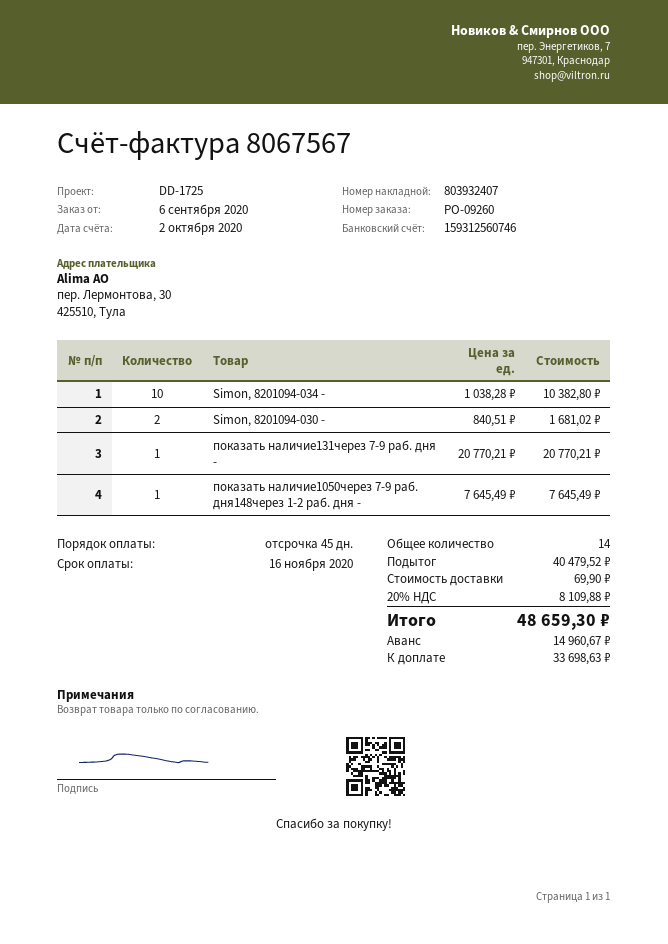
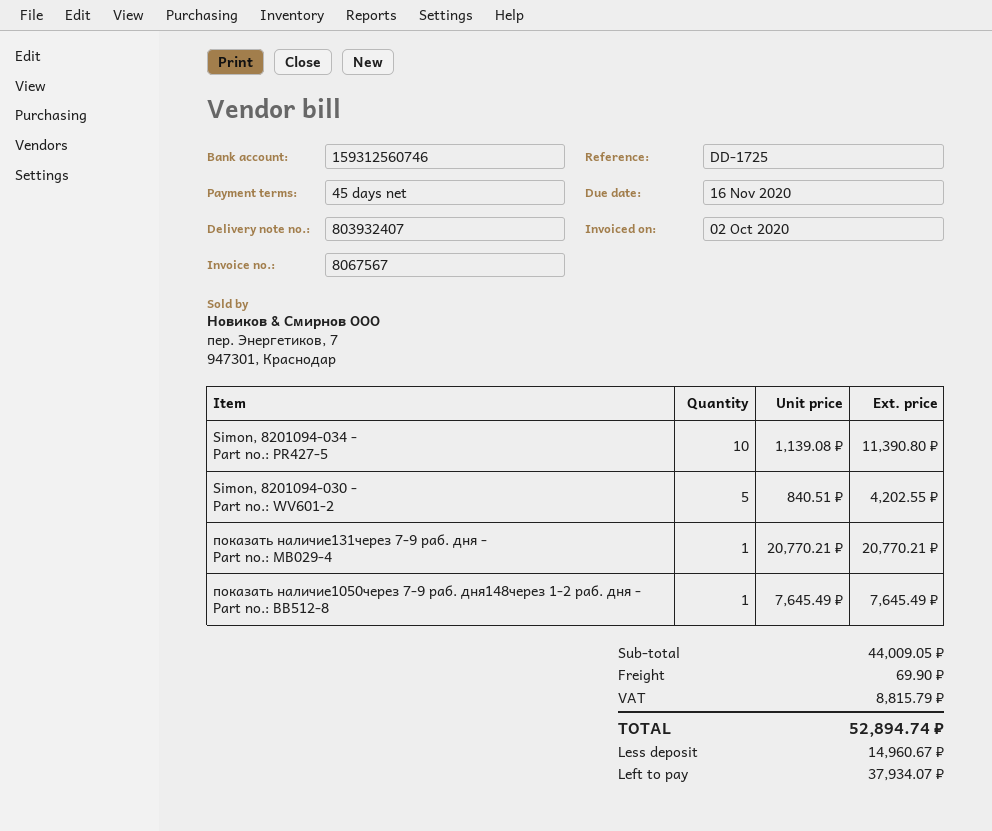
Simon, 8201094-034 -: 10 x 1038.28 = 10382.80 -> 10 x 1139.08 = 11390.80
Simon, 8201094-030 -: 2 x 840.51 = 1681.02 -> 5 x 840.51 = 4202.55
subtotal: 40479.52 -> 44009.05
tax: 8109.88 -> 8815.79
total: 48659.30 -> 52894.74
balance: 33698.63 -> 37934.07

